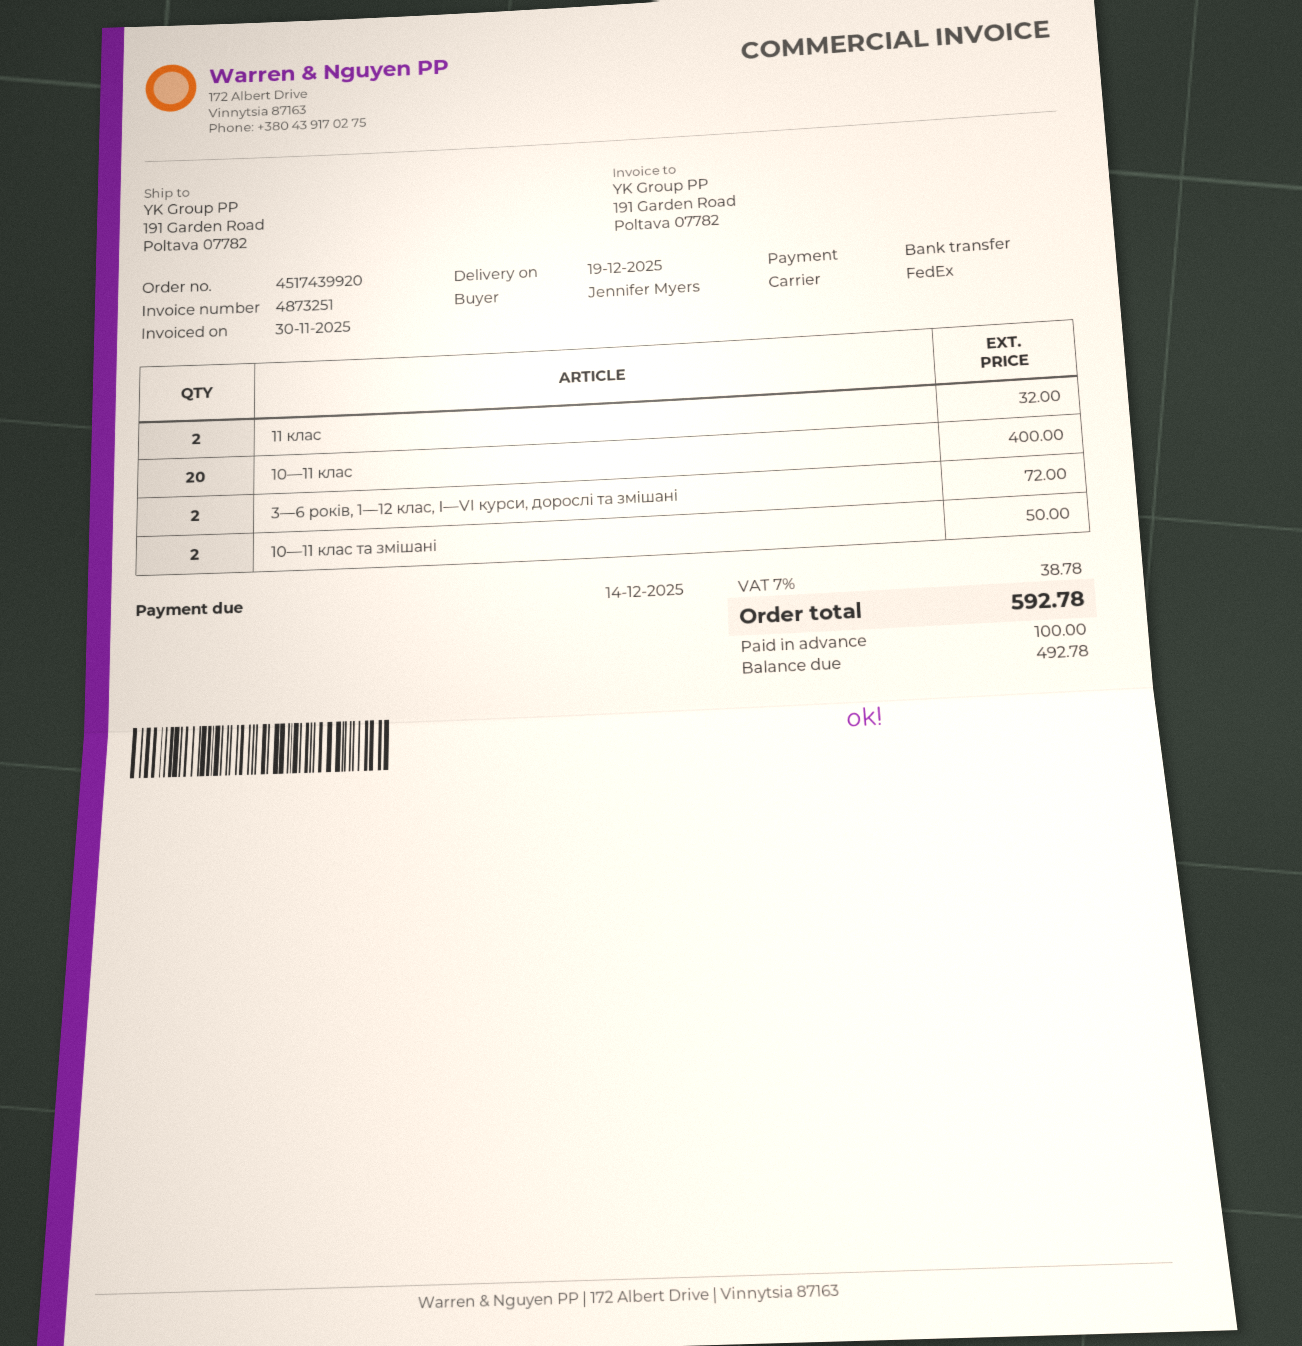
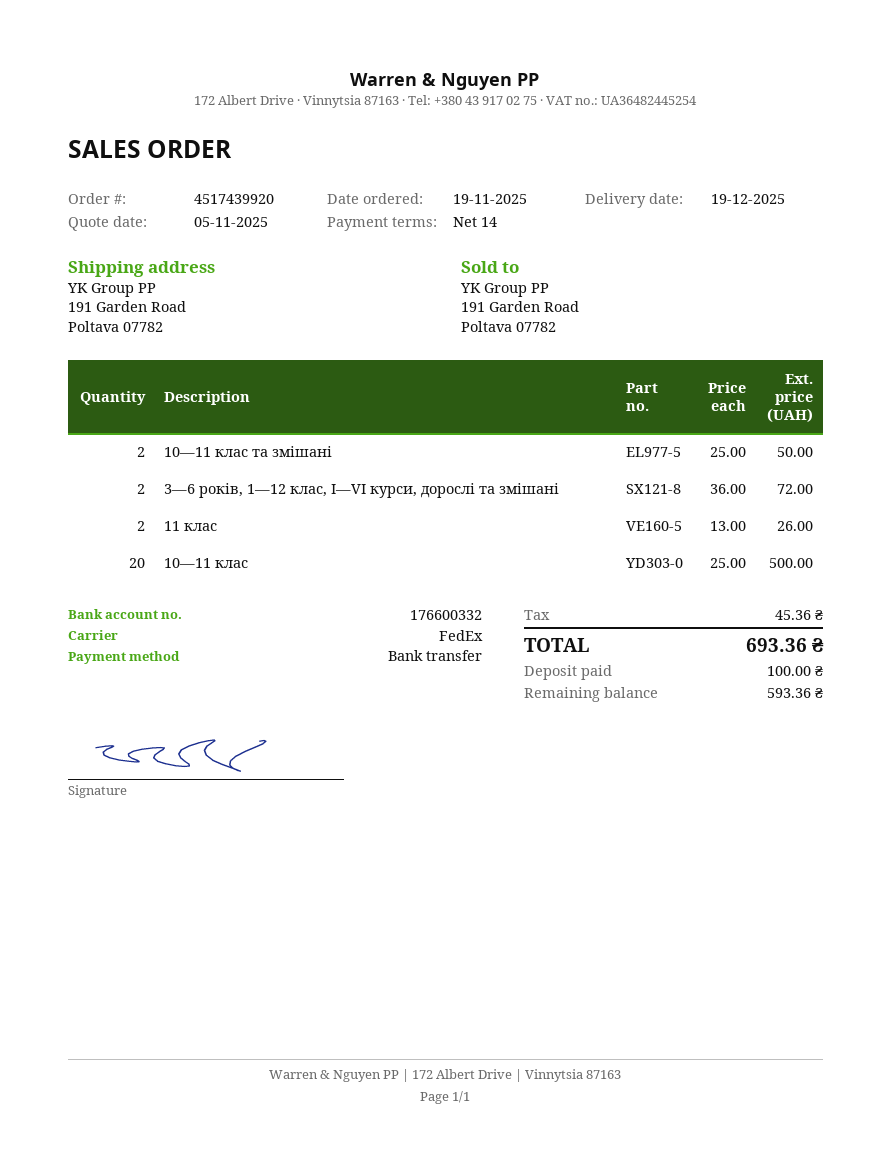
11 клас: 2 for 32.00 -> 2 for 26.00
10—11 клас: 20 for 400.00 -> 20 for 500.00
tax: 38.78 -> 45.36
total: 592.78 -> 693.36
balance: 492.78 -> 593.36

